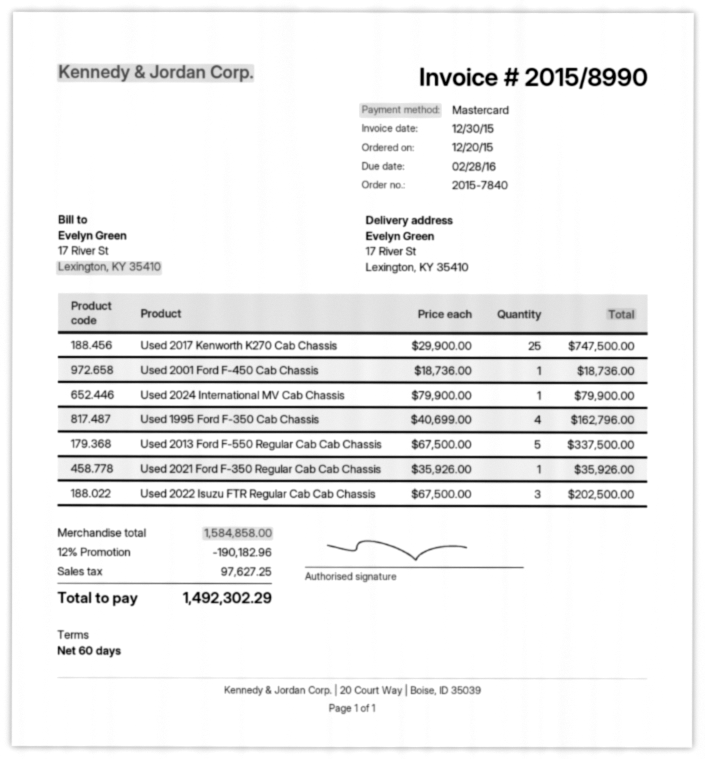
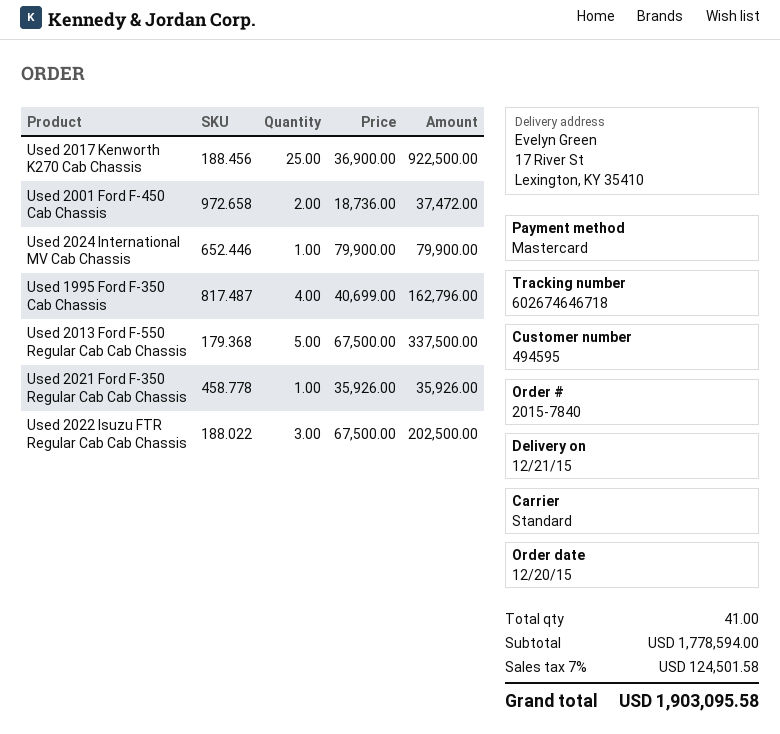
Used 2017 Kenworth K270 Cab Chassis: 25 x 29900.00 = 747500.00 -> 25 x 36900.00 = 922500.00
Used 2001 Ford F-450 Cab Chassis: 1 x 18736.00 = 18736.00 -> 2 x 18736.00 = 37472.00
subtotal: 1584858.00 -> 1778594.00
discount: 12% = 190182.96 -> none
tax: 97627.25 -> 124501.58
total: 1492302.29 -> 1903095.58

